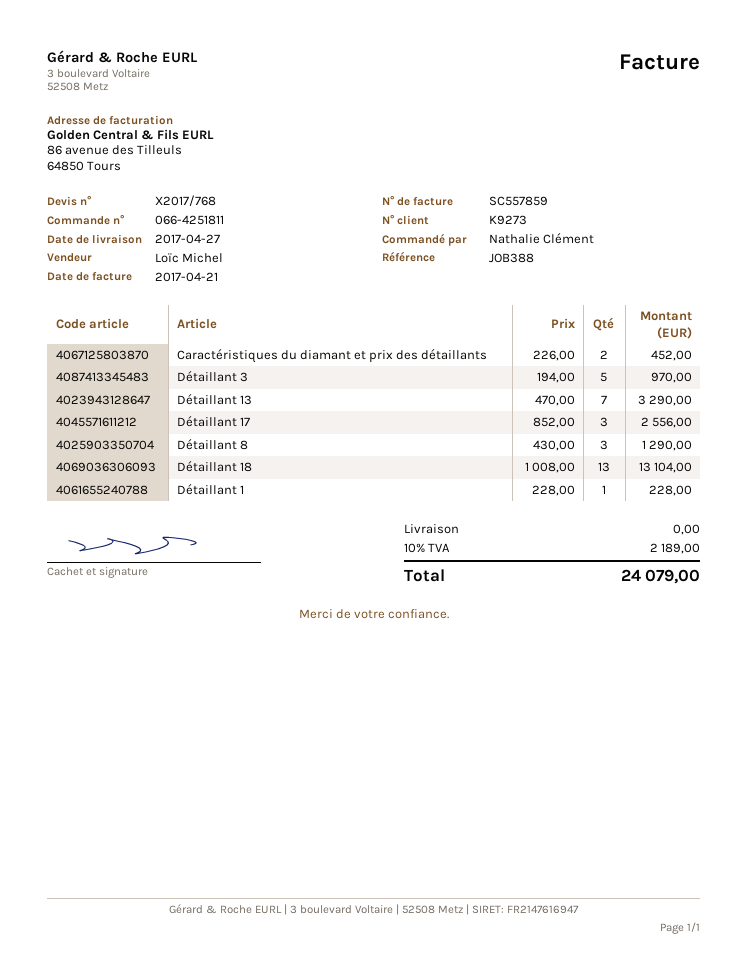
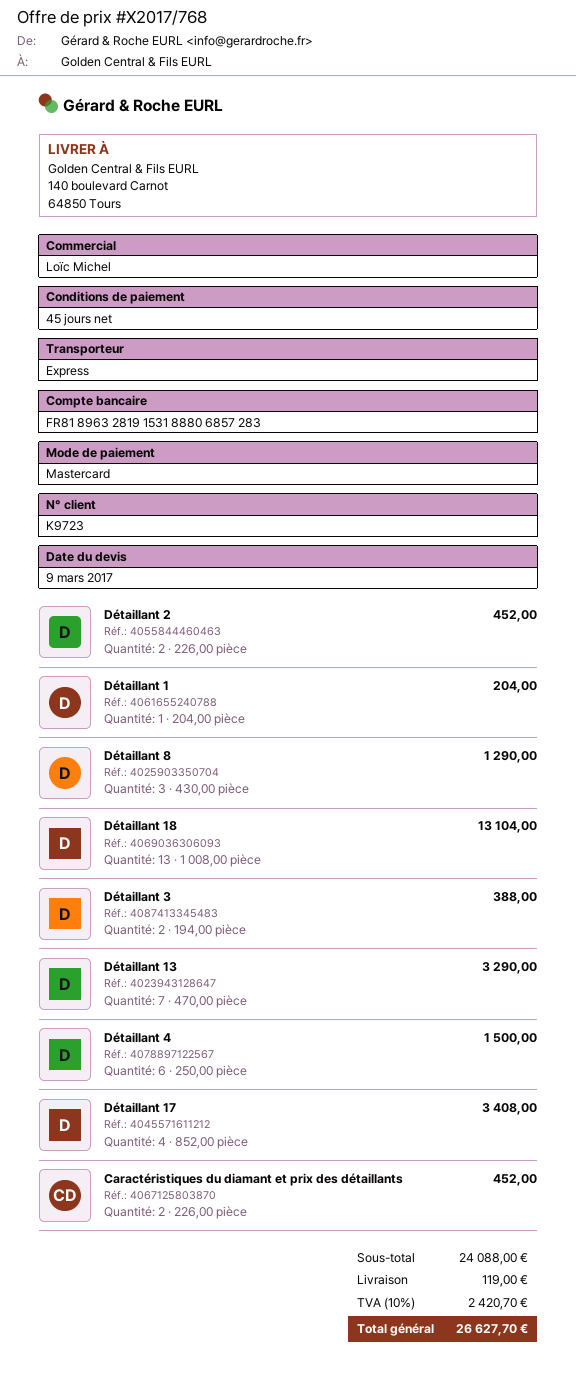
customer number: K9273 -> K9723
Détaillant 3: 5 x 194.00 = 970.00 -> 2 x 194.00 = 388.00
Détaillant 17: 3 x 852.00 = 2556.00 -> 4 x 852.00 = 3408.00
Détaillant 1: 1 x 228.00 = 228.00 -> 1 x 204.00 = 204.00
Détaillant 2: none -> 2 x 226.00 = 452.00
Détaillant 4: none -> 6 x 250.00 = 1500.00
shipping: 0.00 -> 119.00
tax: 10% = 2189.00 -> 10% = 2420.70
total: 24079.00 -> 26627.70

